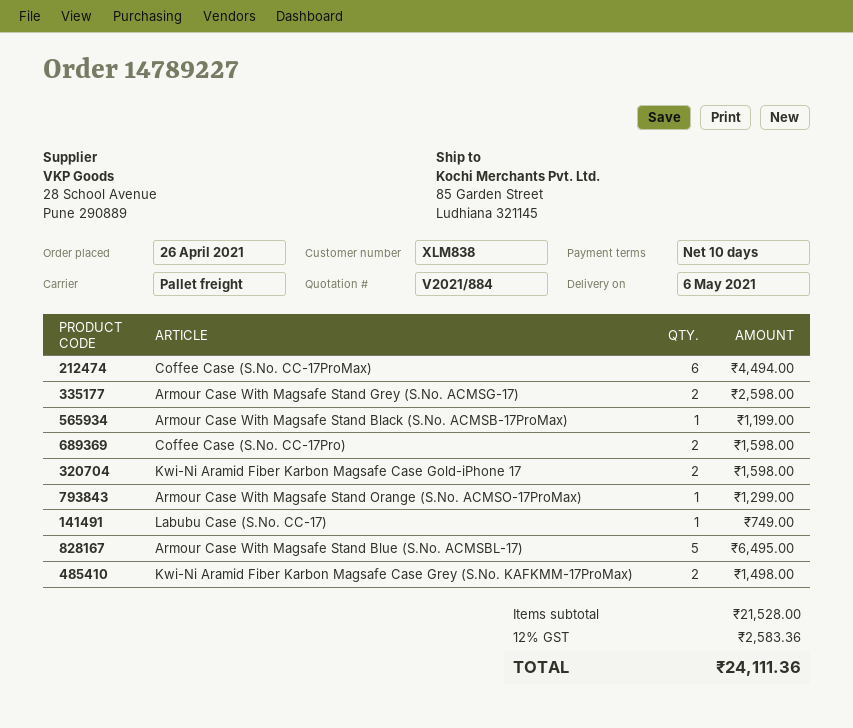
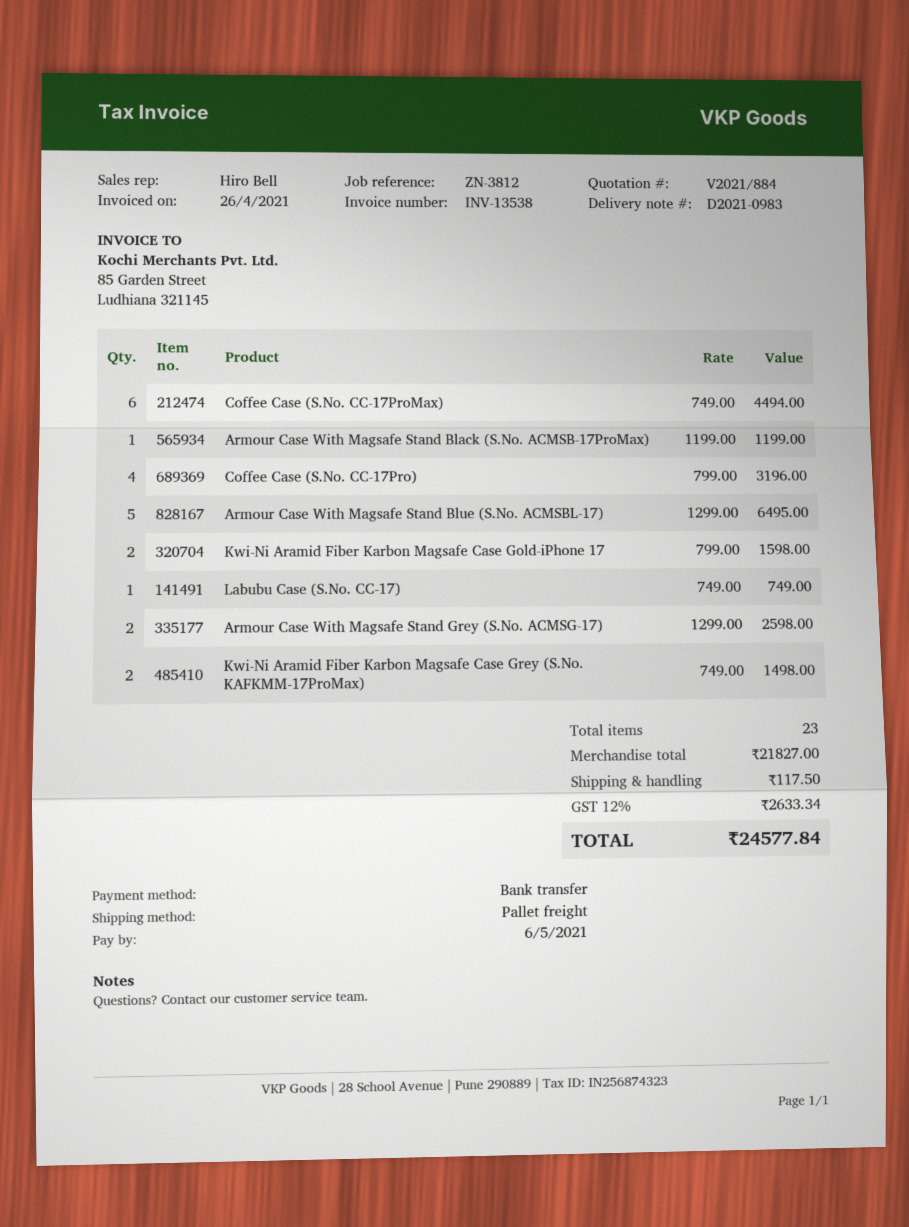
Coffee Case (S.No. CC-17Pro): 2 for 1598.00 -> 4 for 3196.00
Armour Case With Magsafe Stand Orange (S.No. ACMSO-17ProMax): 1 for 1299.00 -> none
subtotal: 21528.00 -> 21827.00
shipping: none -> 117.50
tax: 12% = 2583.36 -> 12% = 2633.34
total: 24111.36 -> 24577.84

